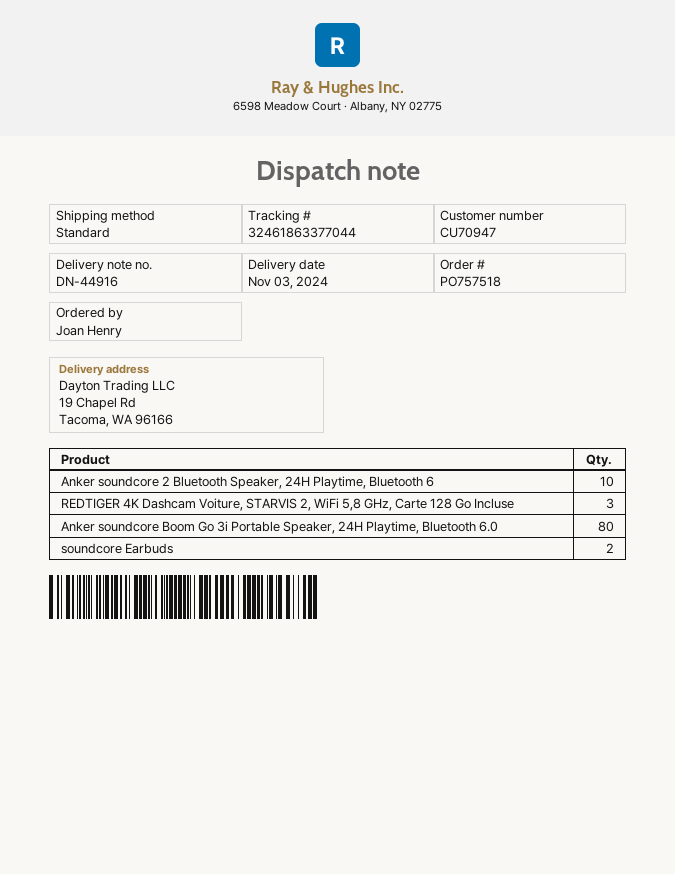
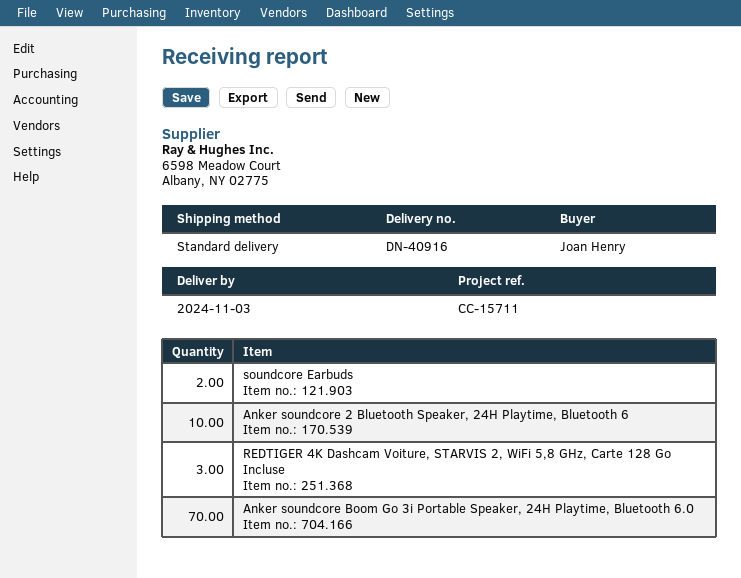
delivery note number: DN-44916 -> DN-40916
Anker soundcore Boom Go 3i Portable Speaker, 24H Playtime, Bluetooth 6.0: 80 -> 70

